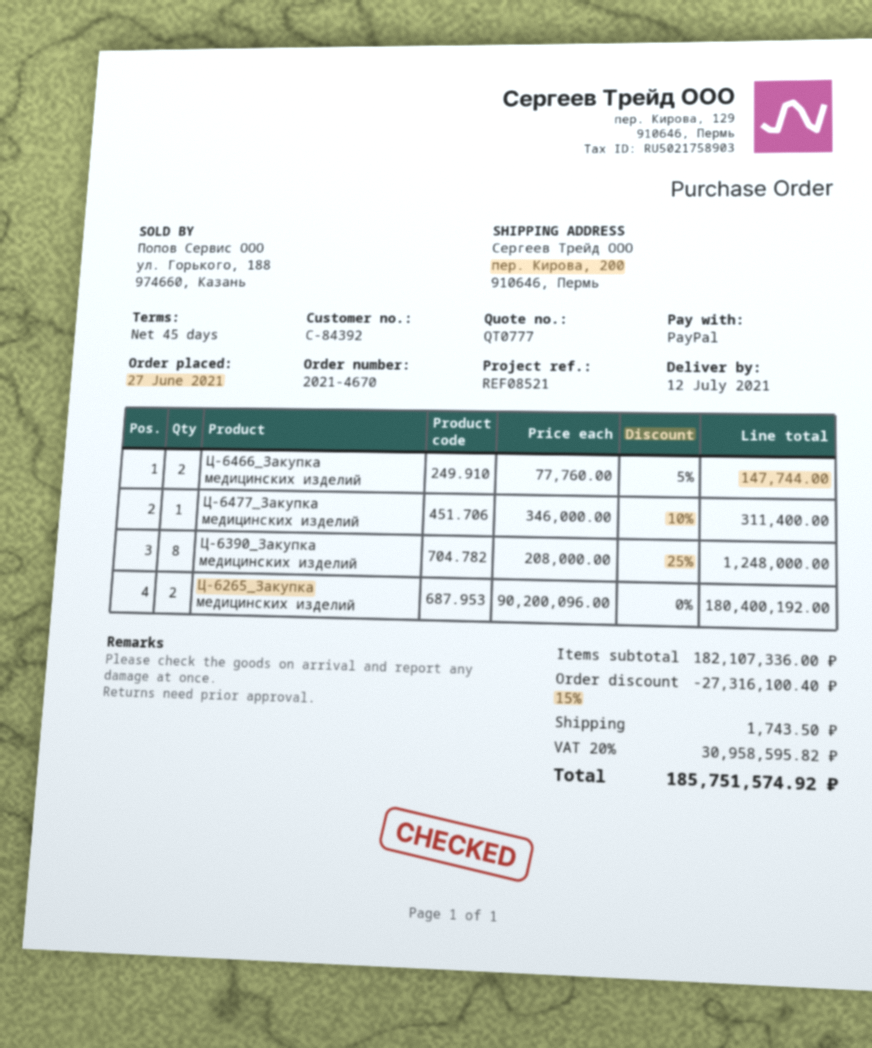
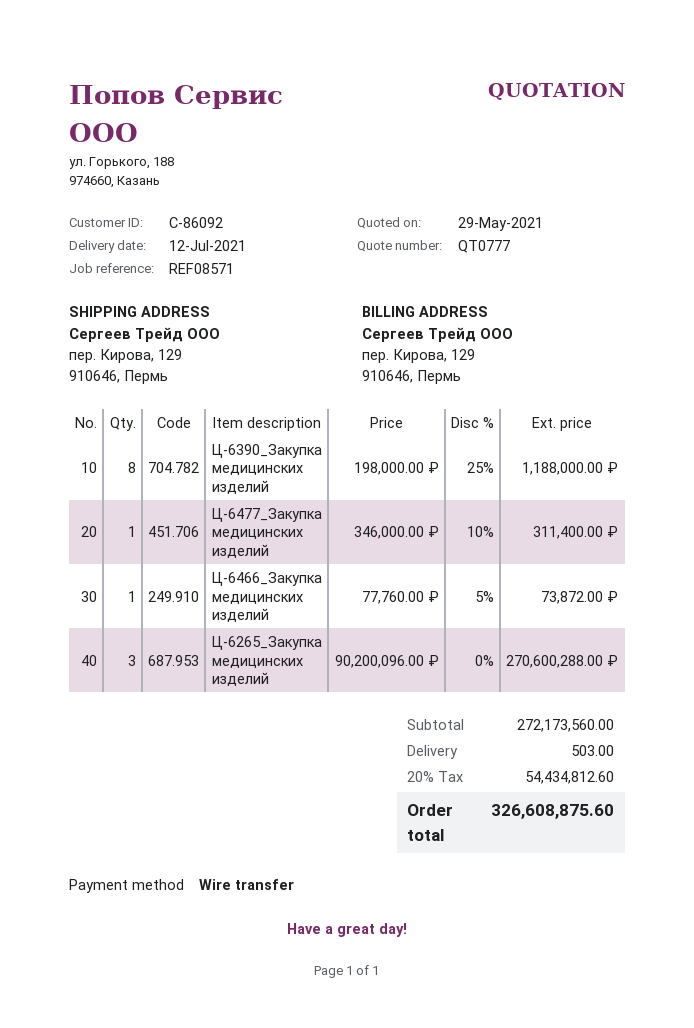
customer number: C-84392 -> C-86092
reference: REF08521 -> REF08571
payment method: PayPal -> bank transfer
ship to: пер. Кирова, 200, 910646, Пермь -> пер. Кирова, 129, 910646, Пермь
Ц-6466_Закупка медицинских изделий: 2 x 77760.00 - 5% = 147744.00 -> 1 x 77760.00 - 5% = 73872.00
Ц-6390_Закупка медицинских изделий: 8 x 208000.00 - 25% = 1248000.00 -> 8 x 198000.00 - 25% = 1188000.00
Ц-6265_Закупка медицинских изделий: 2 x 90200096.00 = 180400192.00 -> 3 x 90200096.00 = 270600288.00
subtotal: 182107336.00 -> 272173560.00
discount: 15% = 27316100.40 -> none
shipping: 1743.50 -> 503.00
tax: 20% = 30958595.82 -> 20% = 54434812.60
total: 185751574.92 -> 326608875.60

